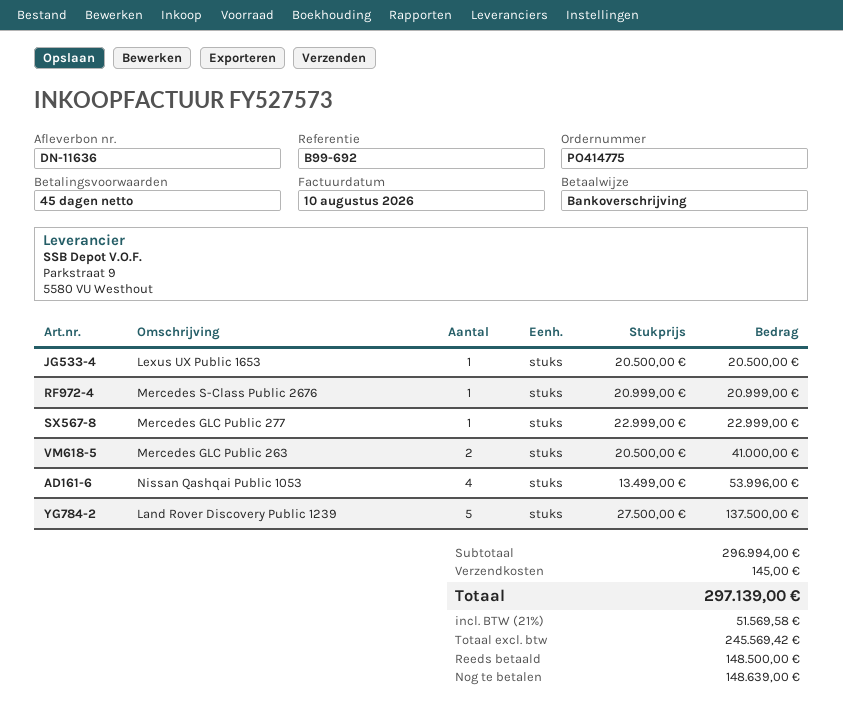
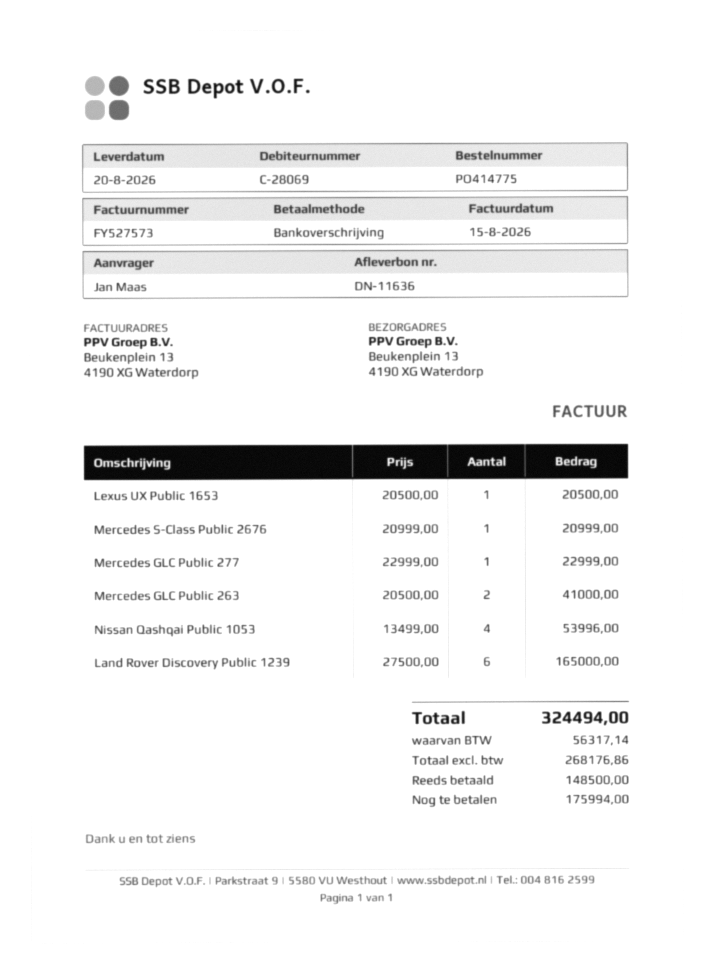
invoice date: 2026-08-10 -> 2026-08-15
Land Rover Discovery Public 1239: 5 x 27500.00 = 137500.00 -> 6 x 27500.00 = 165000.00
shipping: 145.00 -> none
net: 245569.42 -> 268176.86
tax: 51569.58 -> 56317.14
total: 297139.00 -> 324494.00
balance: 148639.00 -> 175994.00

